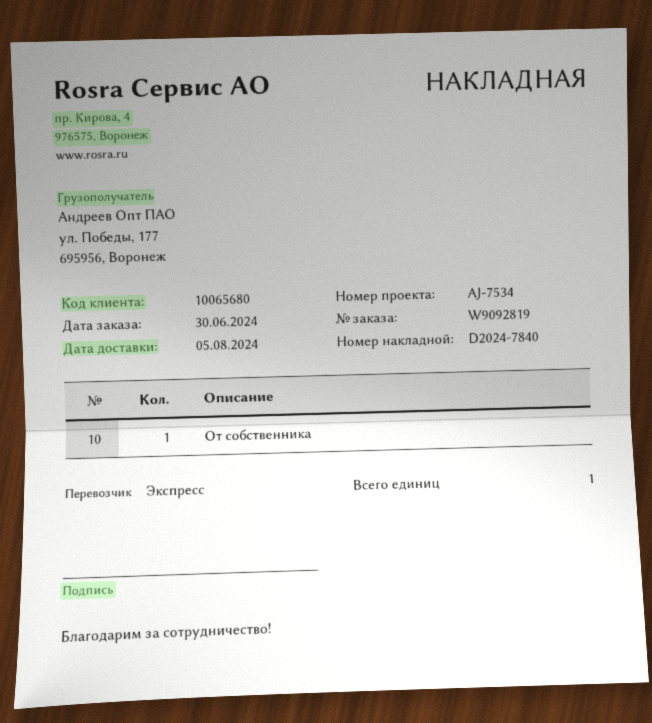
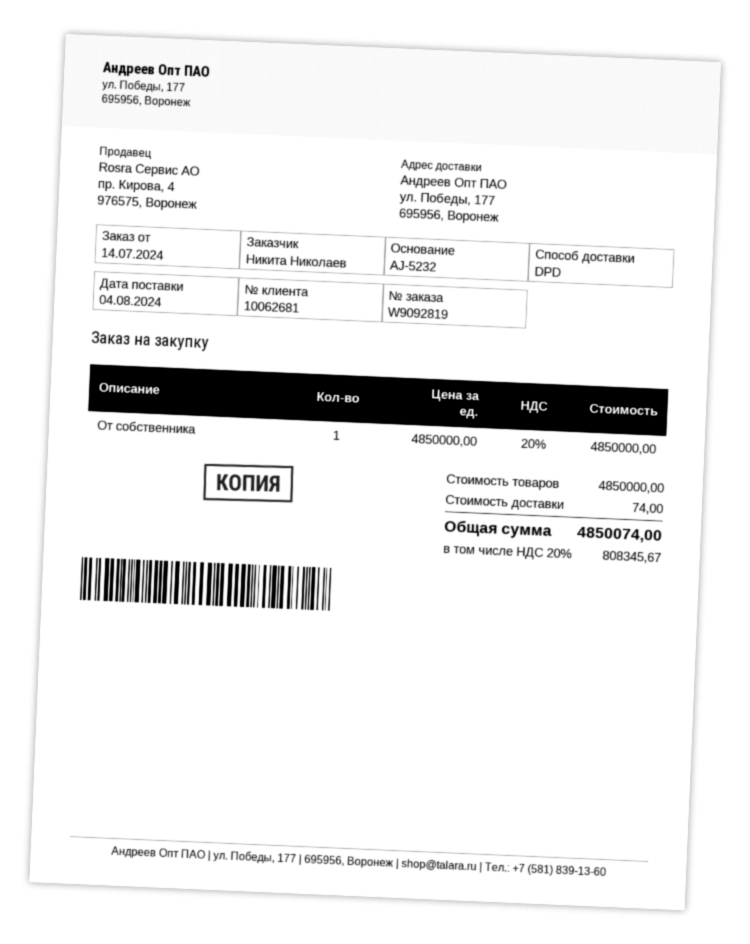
order date: 2024-06-30 -> 2024-07-14
delivery date: 2024-08-05 -> 2024-08-04
customer number: 10065680 -> 10062681
reference: AJ-7534 -> AJ-5232
shipping method: express -> DPD

